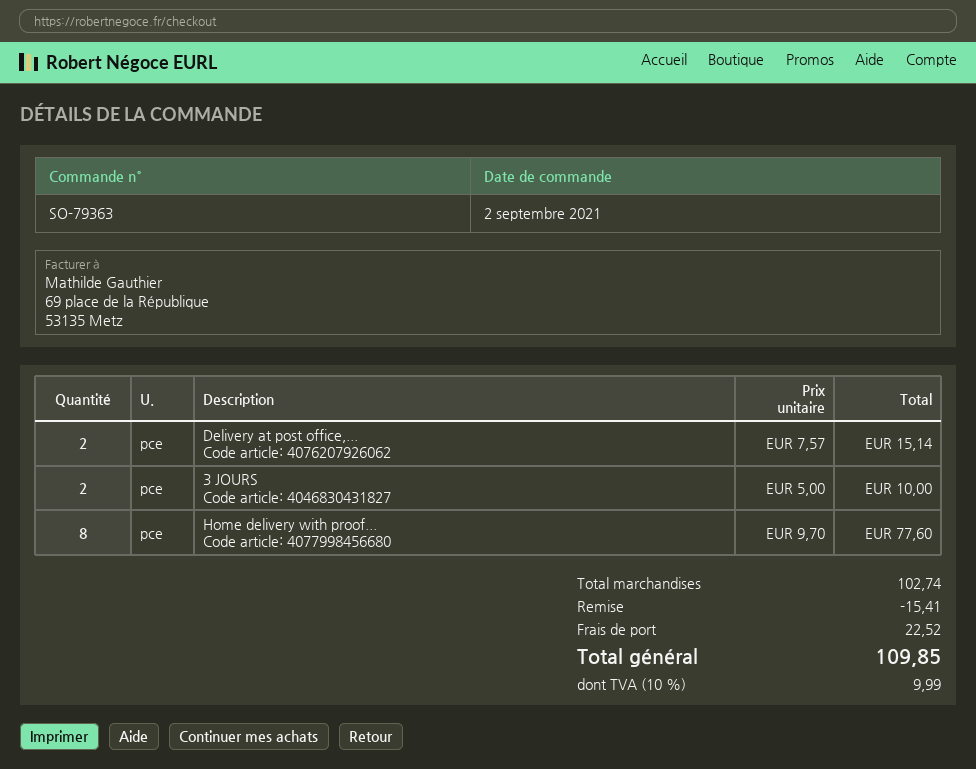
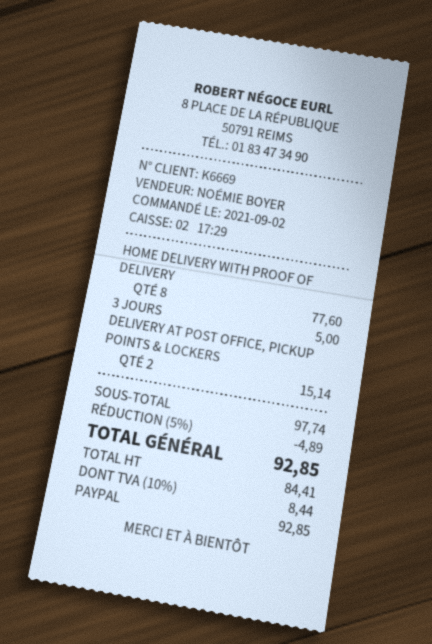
3 JOURS: 2 for 10.00 -> 1 for 5.00
subtotal: 102.74 -> 97.74
discount: 15.41 -> 4.89
shipping: 22.52 -> none
tax: 10% = 9.99 -> 10% = 8.44
total: 109.85 -> 92.85

